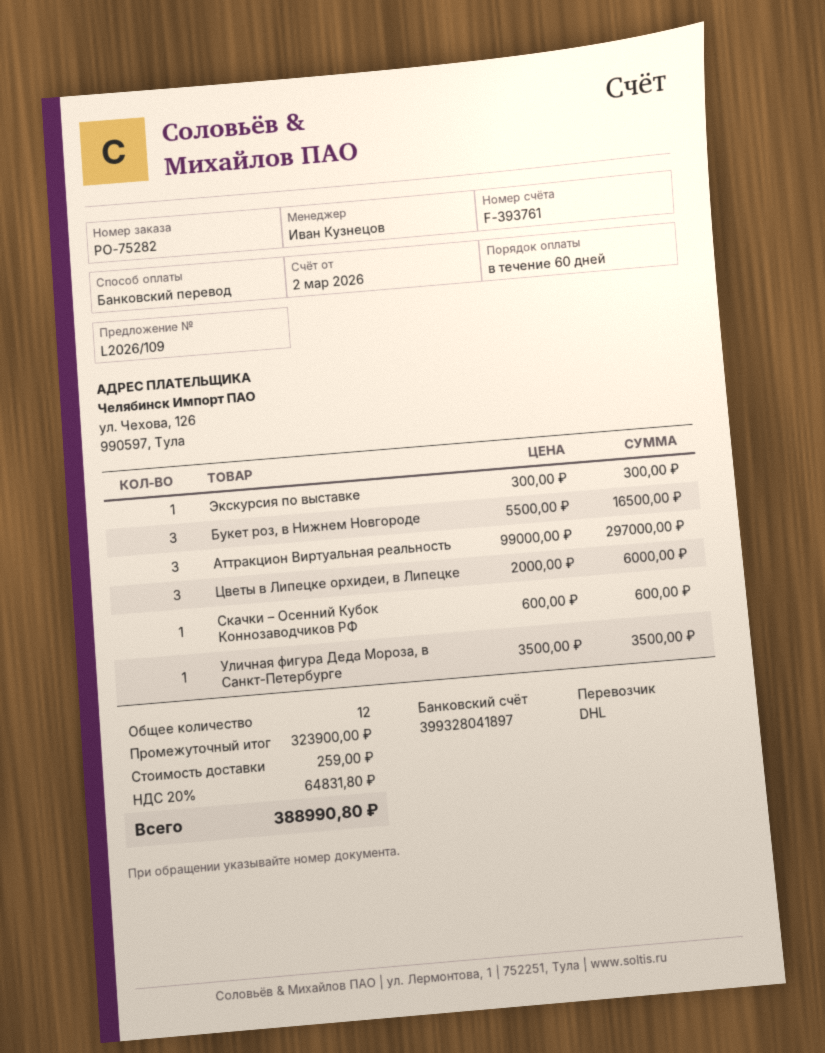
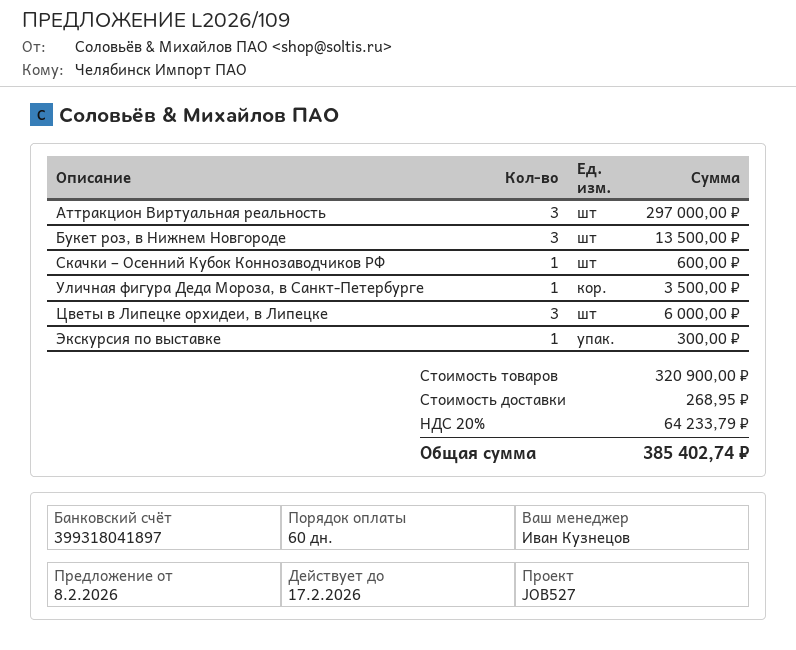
bank account: 399328041897 -> 399318041897
Букет роз, в Нижнем Новгороде: 3 for 16500.00 -> 3 for 13500.00
subtotal: 323900.00 -> 320900.00
shipping: 259.00 -> 268.95
tax: 20% = 64831.80 -> 20% = 64233.79
total: 388990.80 -> 385402.74

